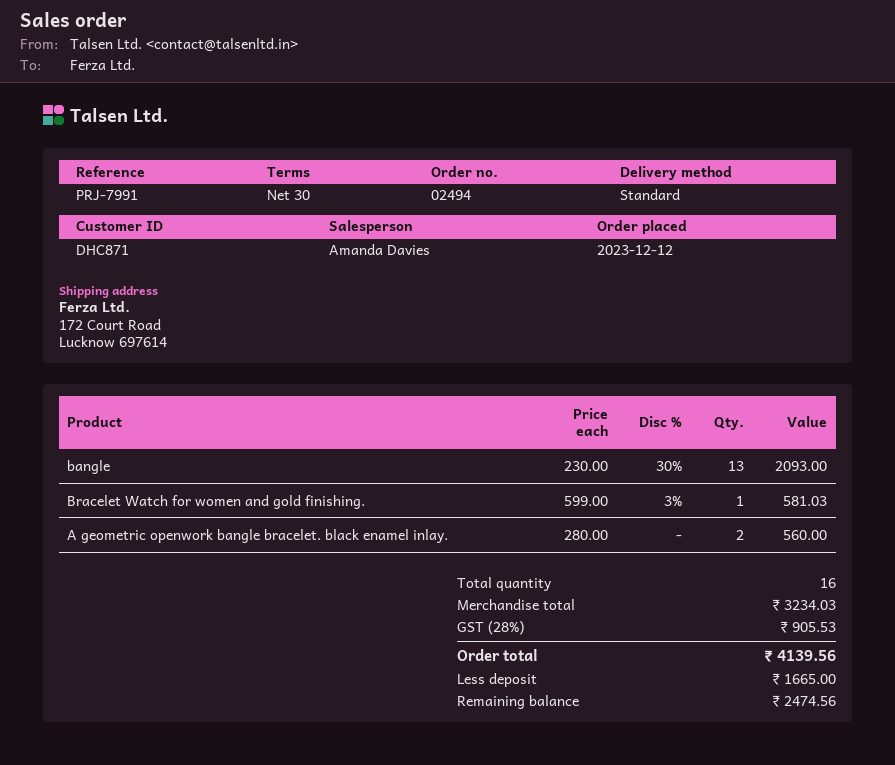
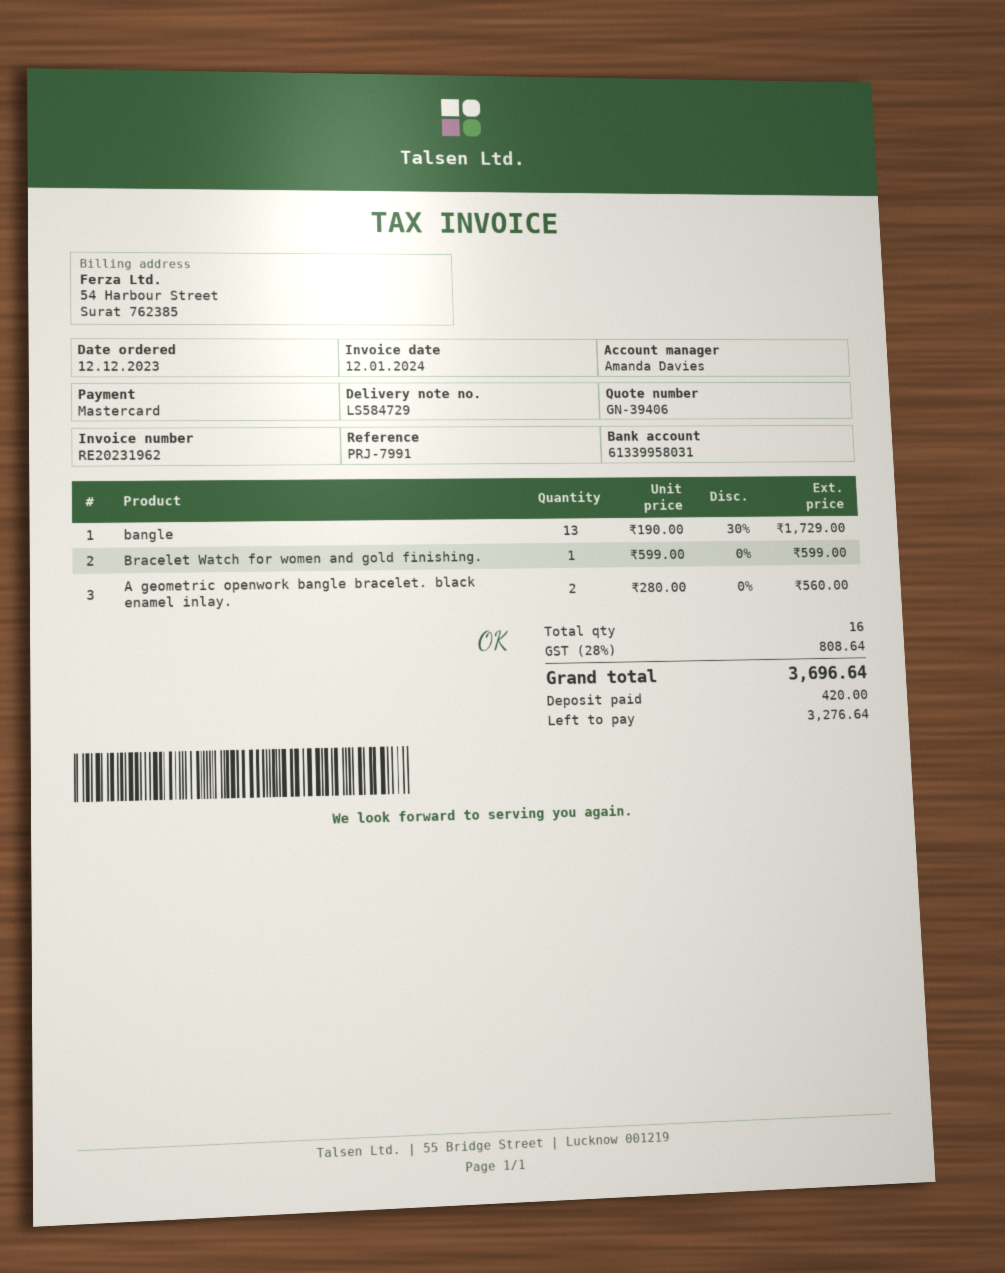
bangle: 13 x 230.00 - 30% = 2093.00 -> 13 x 190.00 - 30% = 1729.00
Bracelet Watch for women and gold finishing.: 1 x 599.00 - 3% = 581.03 -> 1 x 599.00 = 599.00
tax: 28% = 905.53 -> 28% = 808.64
total: 4139.56 -> 3696.64
deposit: 1665.00 -> 420.00
balance: 2474.56 -> 3276.64

